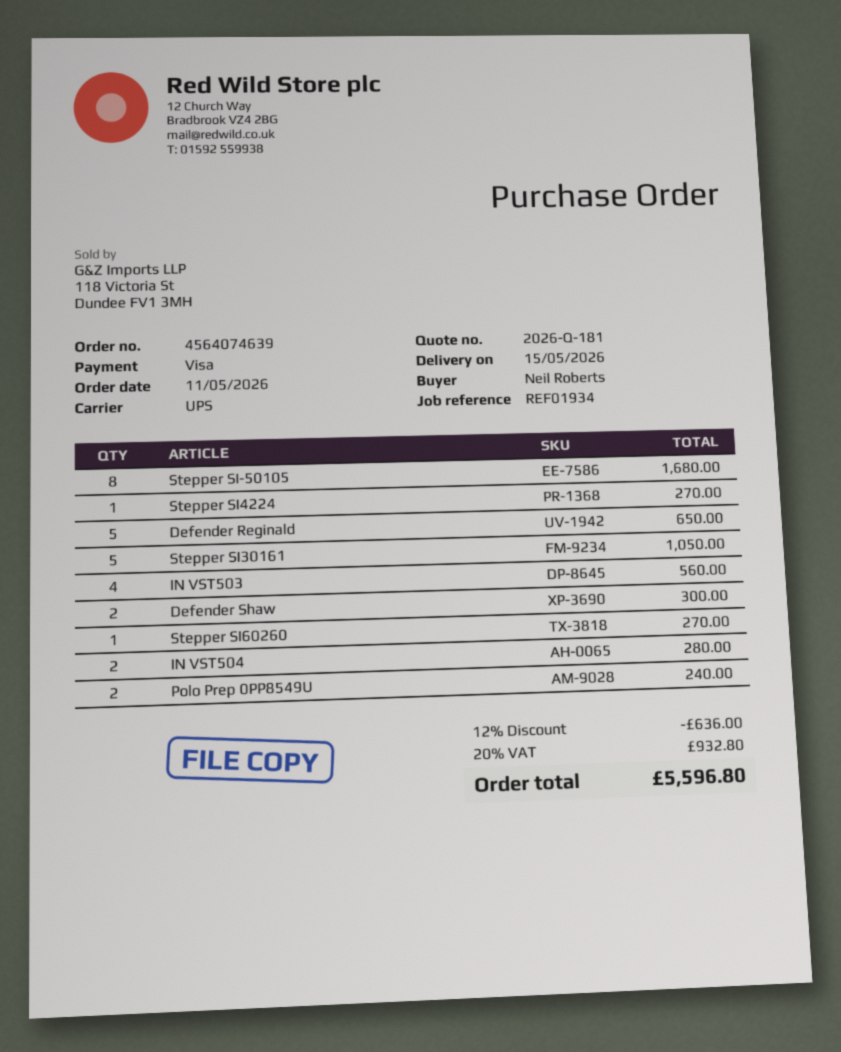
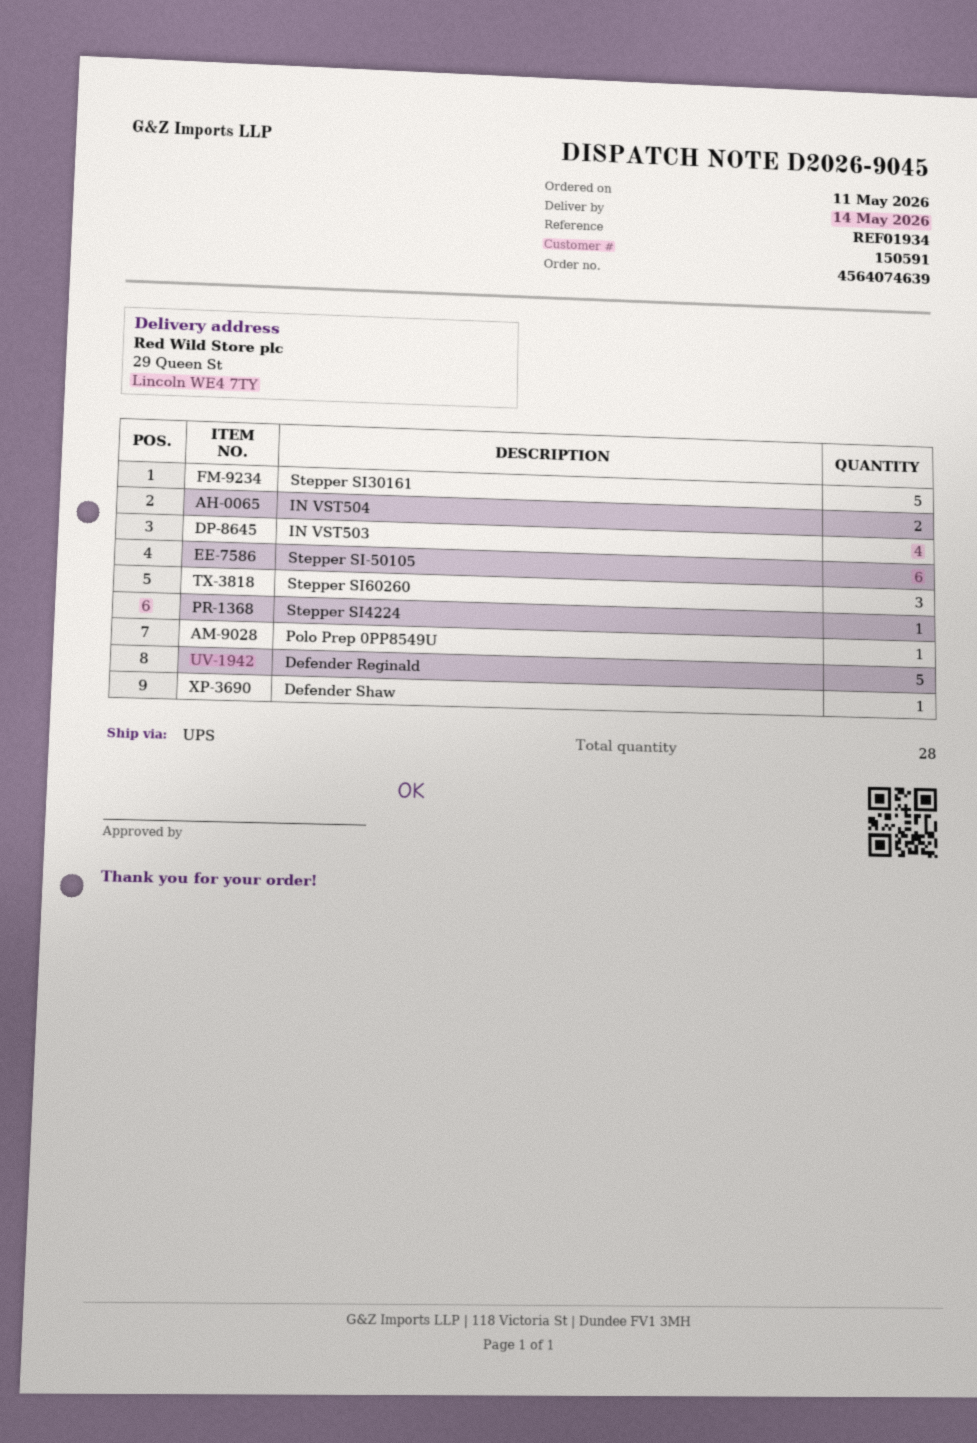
delivery date: 2026-05-15 -> 2026-05-14
Stepper SI-50105: 8 -> 6
Defender Shaw: 2 -> 1
Stepper SI60260: 1 -> 3
Polo Prep 0PP8549U: 2 -> 1

